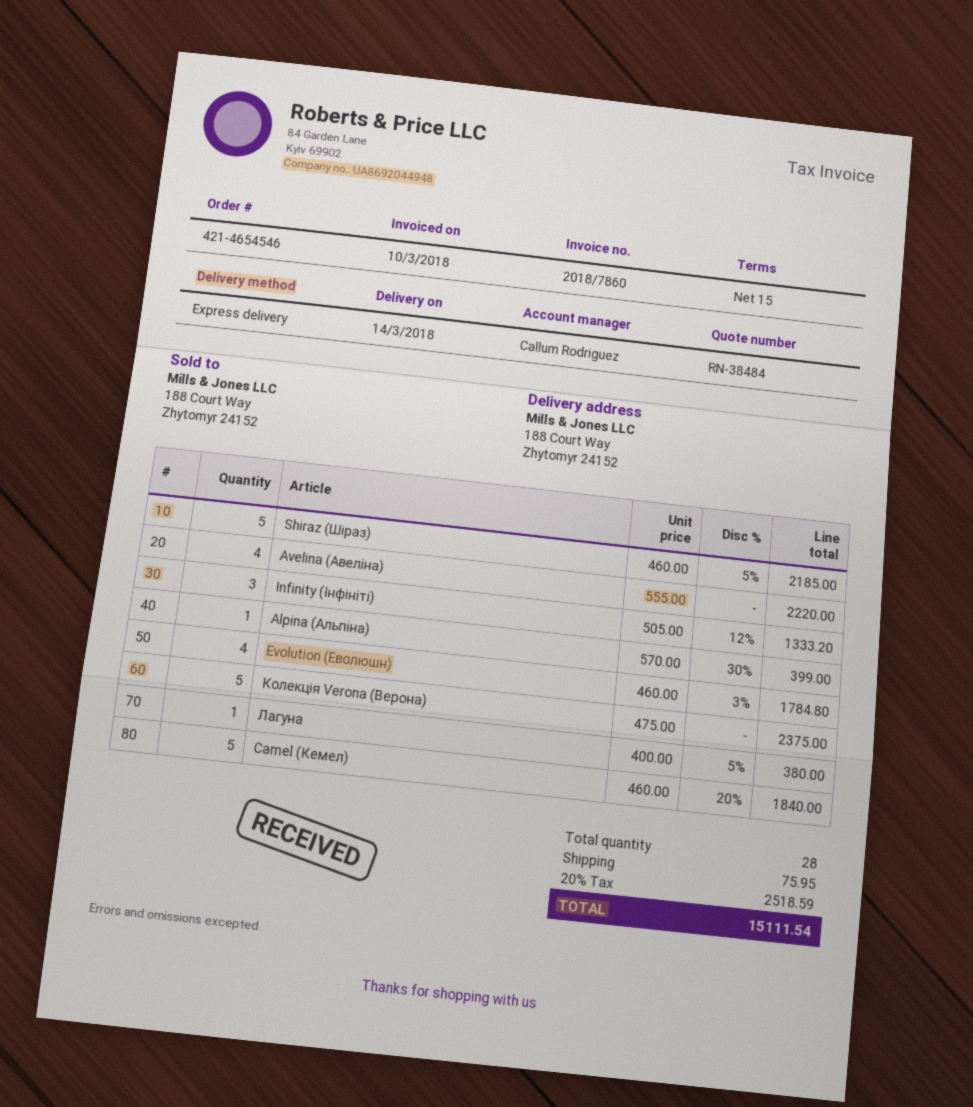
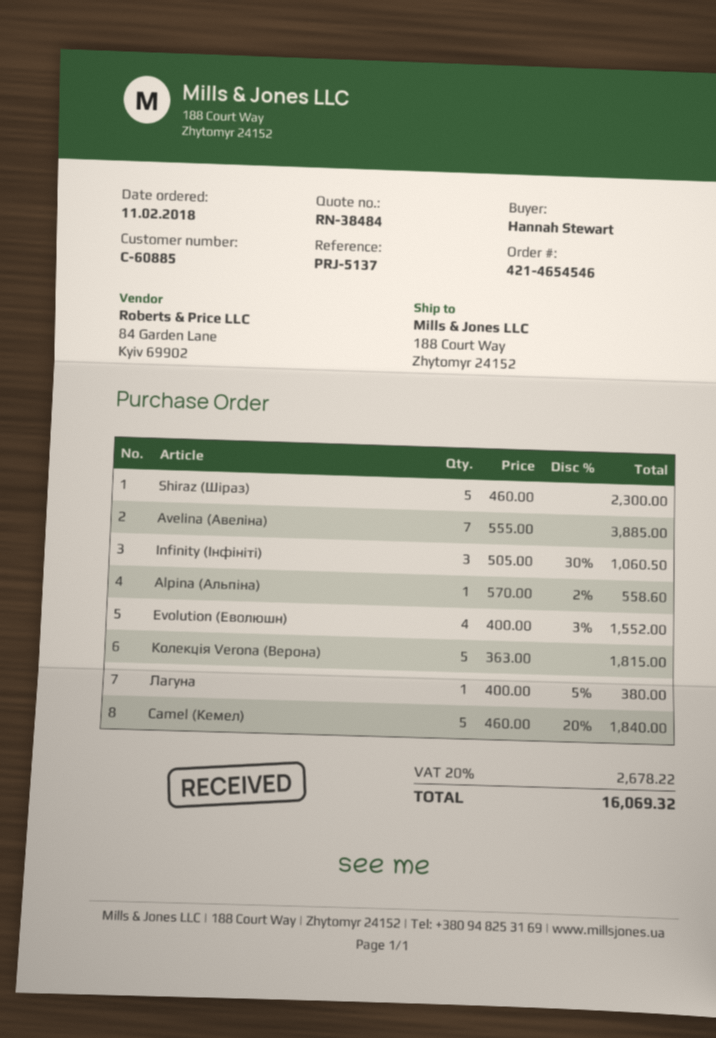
Shiraz (Шіраз): 5 x 460.00 - 5% = 2185.00 -> 5 x 460.00 = 2300.00
Avelina (Авеліна): 4 x 555.00 = 2220.00 -> 7 x 555.00 = 3885.00
Infinity (Інфініті): 3 x 505.00 - 12% = 1333.20 -> 3 x 505.00 - 30% = 1060.50
Alpina (Альпіна): 1 x 570.00 - 30% = 399.00 -> 1 x 570.00 - 2% = 558.60
Evolution (Еволюшн): 4 x 460.00 - 3% = 1784.80 -> 4 x 400.00 - 3% = 1552.00
Колекція Verona (Верона): 5 x 475.00 = 2375.00 -> 5 x 363.00 = 1815.00
shipping: 75.95 -> none
tax: 20% = 2518.59 -> 20% = 2678.22
total: 15111.54 -> 16069.32

